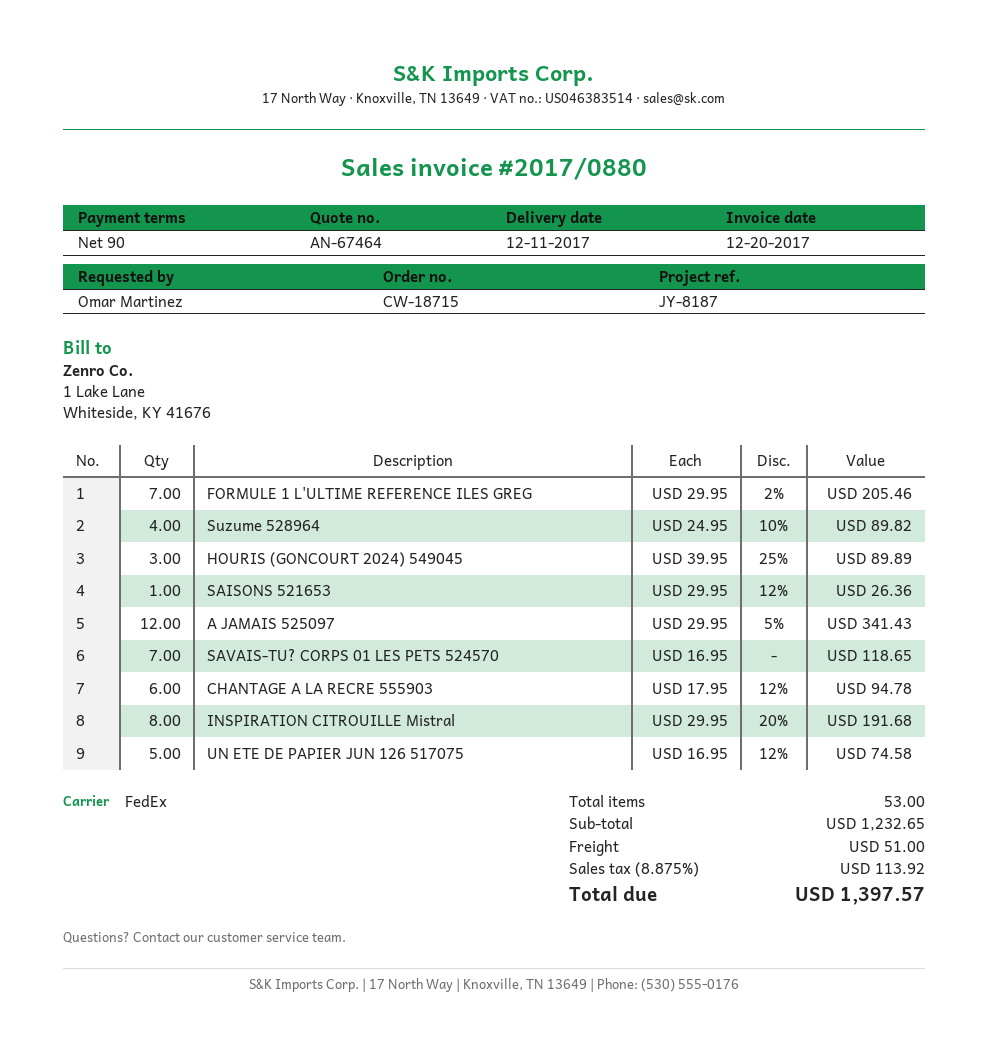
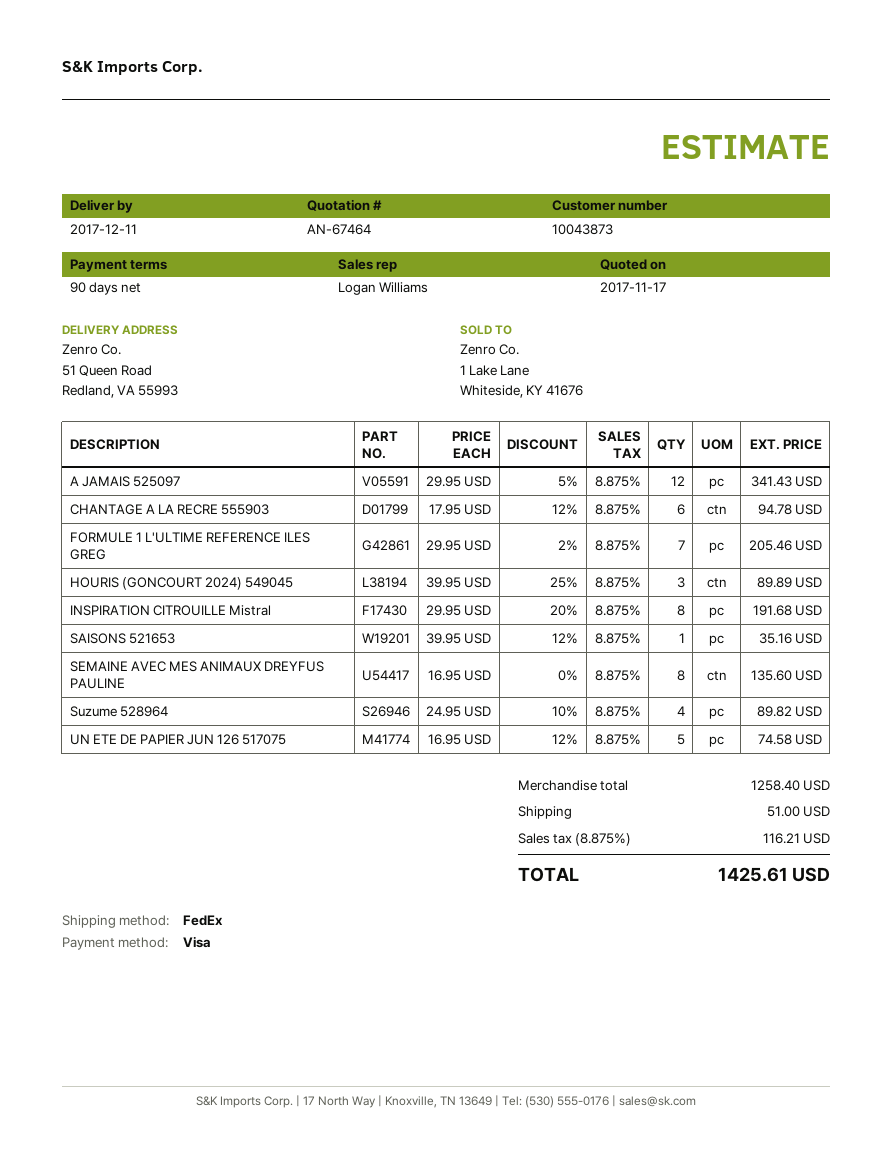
SAISONS 521653: 1 x 29.95 - 12% = 26.36 -> 1 x 39.95 - 12% = 35.16
SAVAIS-TU? CORPS 01 LES PETS 524570: 7 x 16.95 = 118.65 -> none
SEMAINE AVEC MES ANIMAUX DREYFUS PAULINE: none -> 8 x 16.95 = 135.60
subtotal: 1232.65 -> 1258.40
tax: 8.875% = 113.92 -> 8.875% = 116.21
total: 1397.57 -> 1425.61

